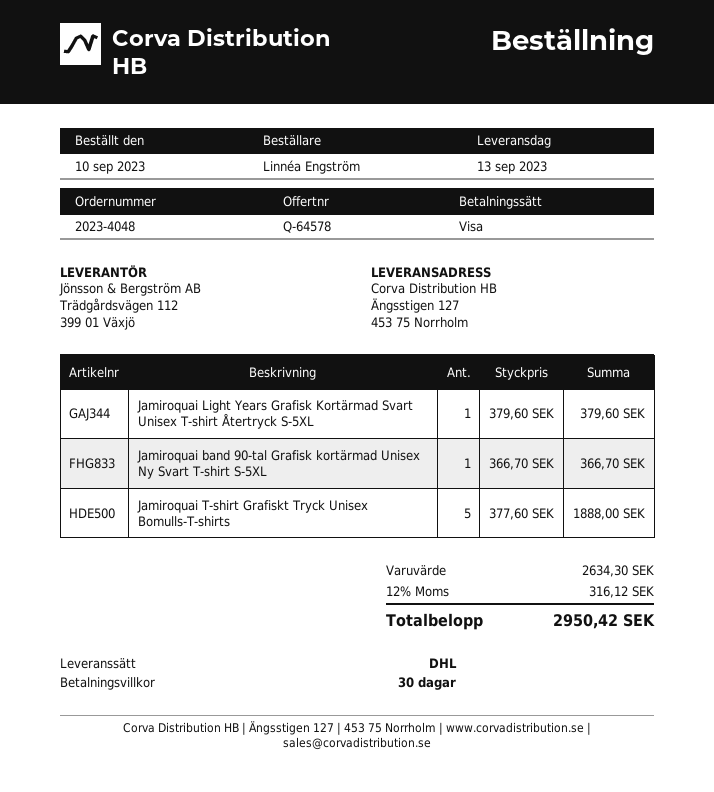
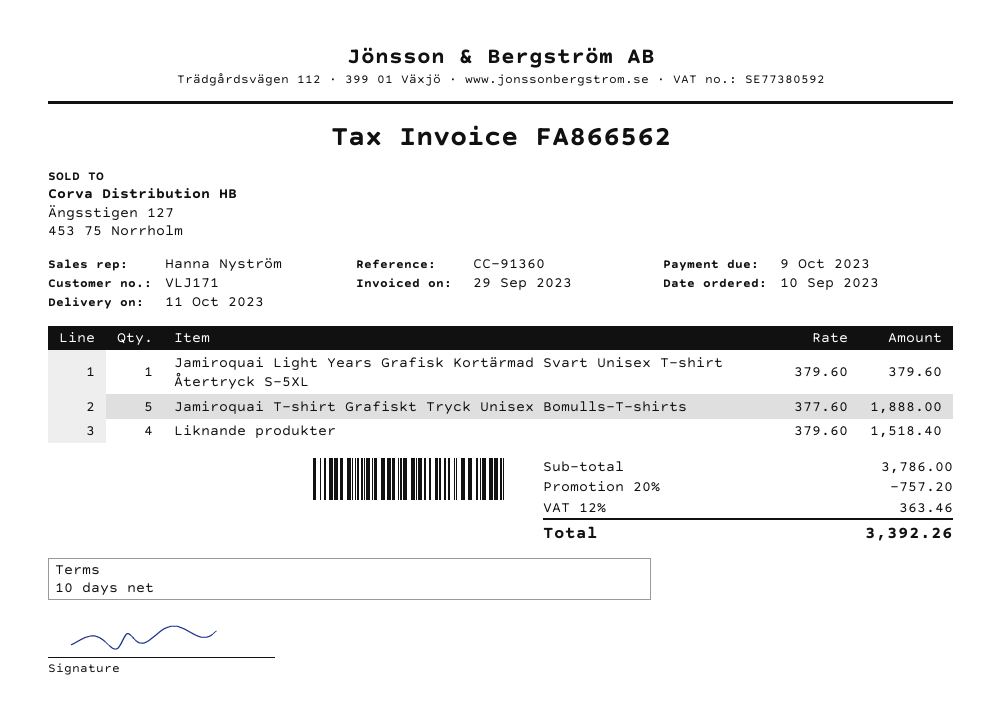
delivery date: 2023-09-13 -> 2023-10-11
payment terms: 30 days -> 10 days
Jamiroquai band 90-tal Grafisk kortärmad Unisex Ny Svart T-shirt S-5XL: 1 x 366.70 = 366.70 -> none
Liknande produkter: none -> 4 x 379.60 = 1518.40
subtotal: 2634.30 -> 3786.00
discount: none -> 20% = 757.20
tax: 12% = 316.12 -> 12% = 363.46
total: 2950.42 -> 3392.26

